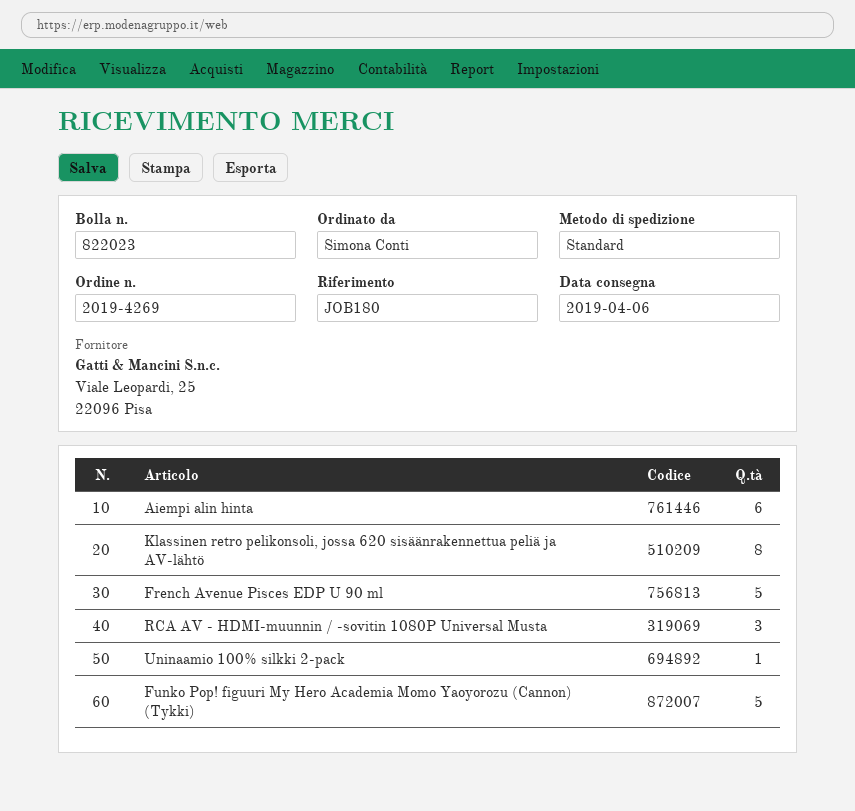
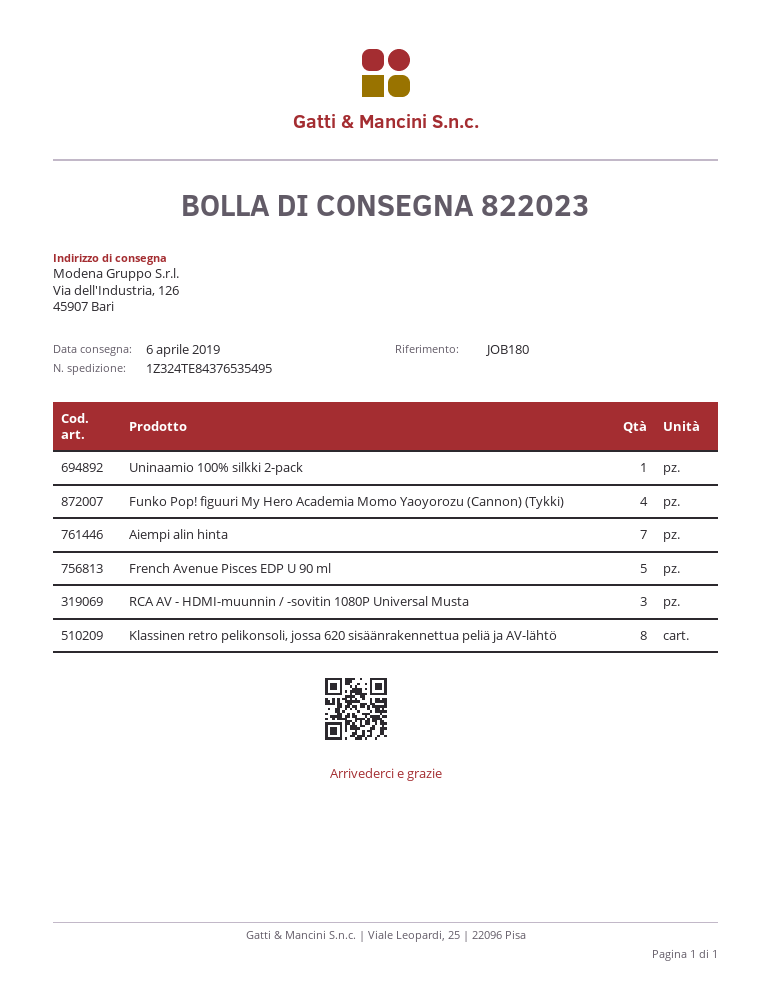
Aiempi alin hinta: 6 -> 7
Funko Pop! figuuri My Hero Academia Momo Yaoyorozu (Cannon) (Tykki): 5 -> 4

